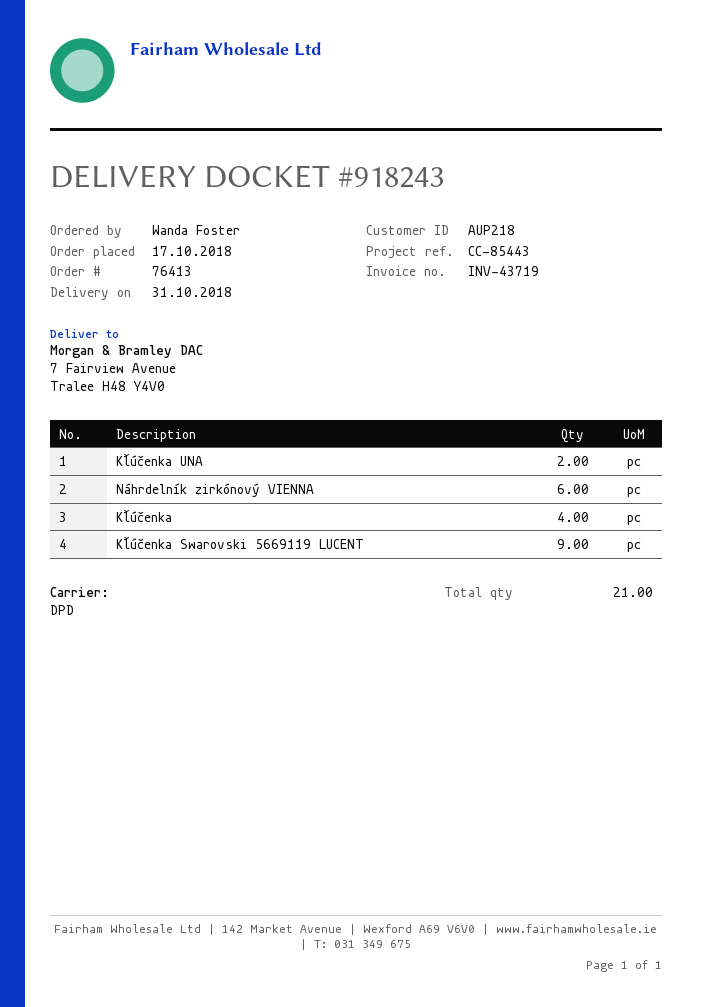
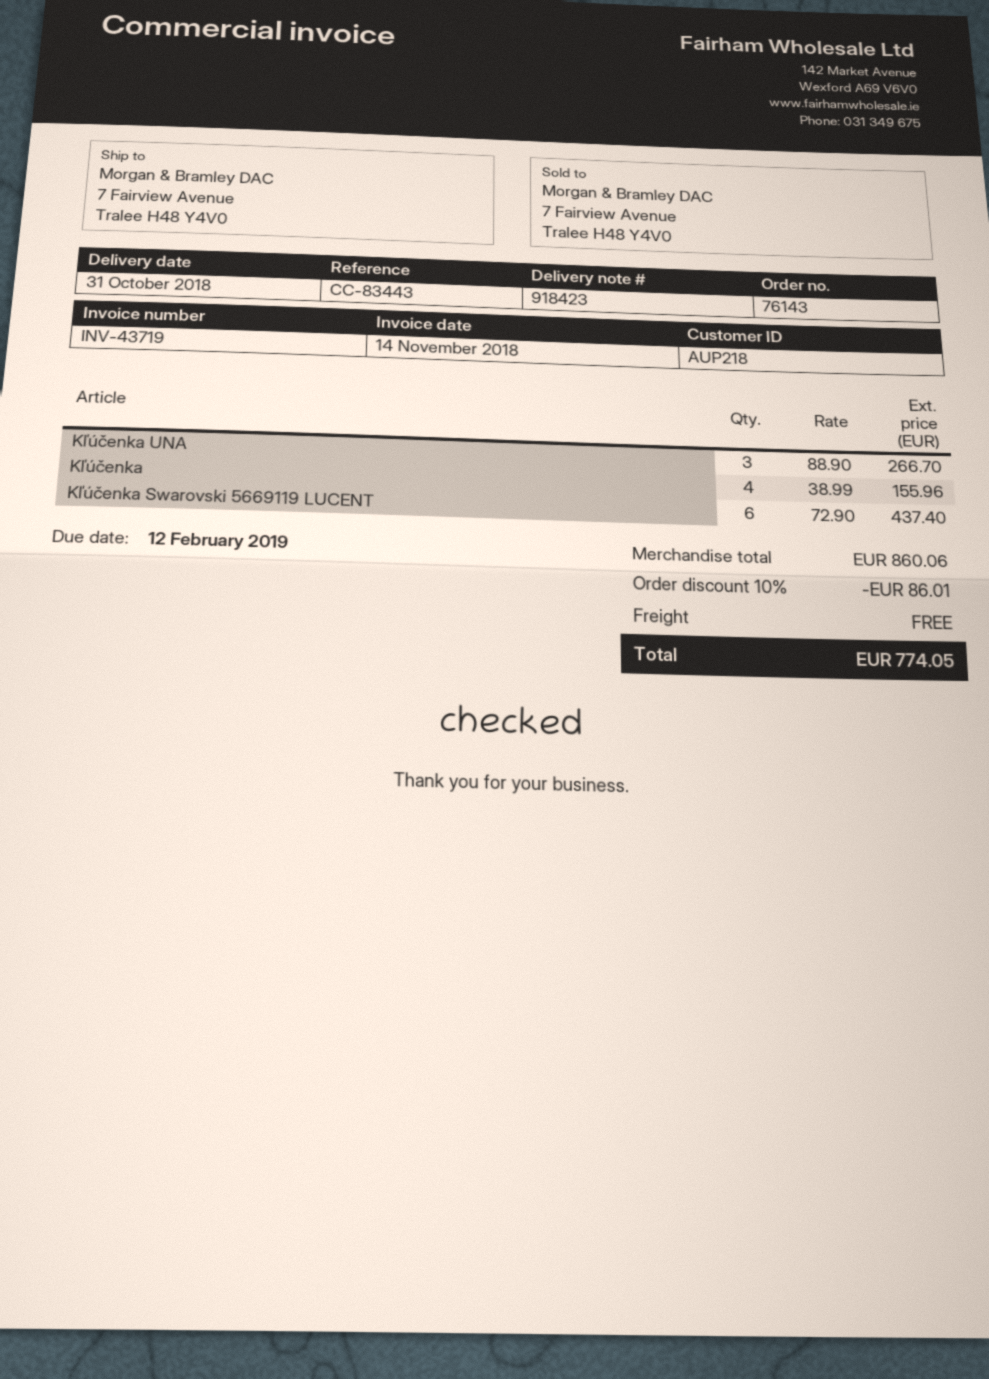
order number: 76413 -> 76143
delivery note number: 918243 -> 918423
reference: CC-85443 -> CC-83443
Kľúčenka UNA: 2 -> 3
Náhrdelník zirkónový VIENNA: 6 -> none
Kľúčenka Swarovski 5669119 LUCENT: 9 -> 6

